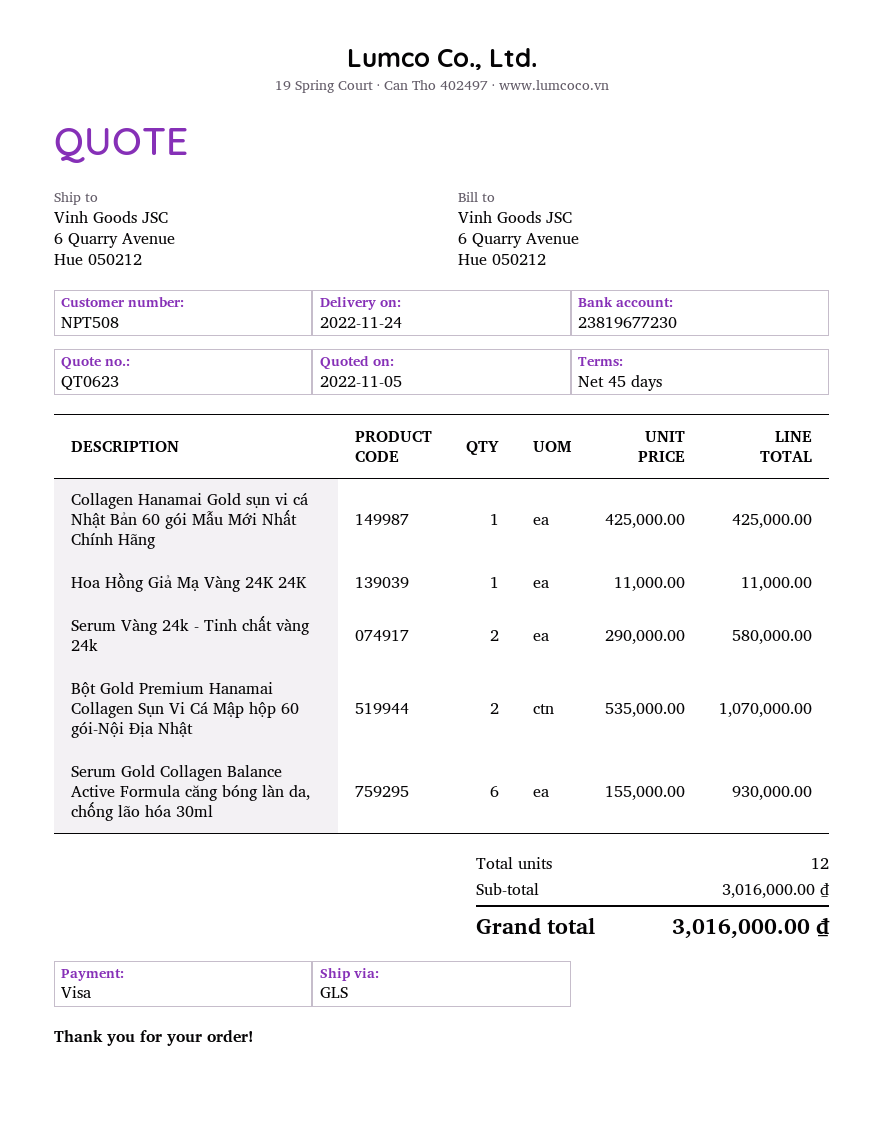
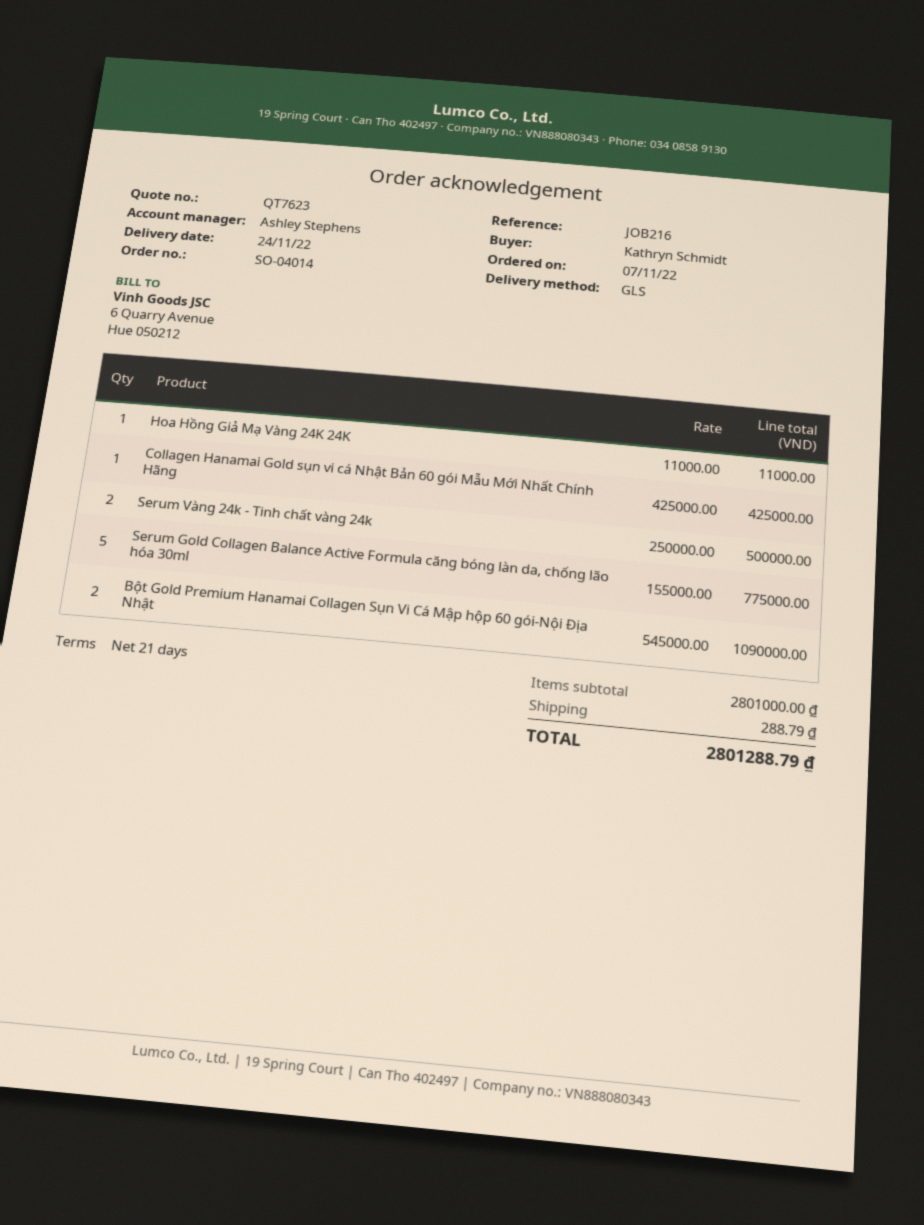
quote number: QT0623 -> QT7623
payment terms: 45 days -> 21 days
Serum Vàng 24k - Tinh chất vàng 24k: 2 x 290000.00 = 580000.00 -> 2 x 250000.00 = 500000.00
Bột Gold Premium Hanamai Collagen Sụn Vi Cá Mập hộp 60 gói-Nội Địa Nhật: 2 x 535000.00 = 1070000.00 -> 2 x 545000.00 = 1090000.00
Serum Gold Collagen Balance Active Formula căng bóng làn da, chống lão hóa 30ml: 6 x 155000.00 = 930000.00 -> 5 x 155000.00 = 775000.00
subtotal: 3016000.00 -> 2801000.00
shipping: none -> 288.79
total: 3016000.00 -> 2801288.79

